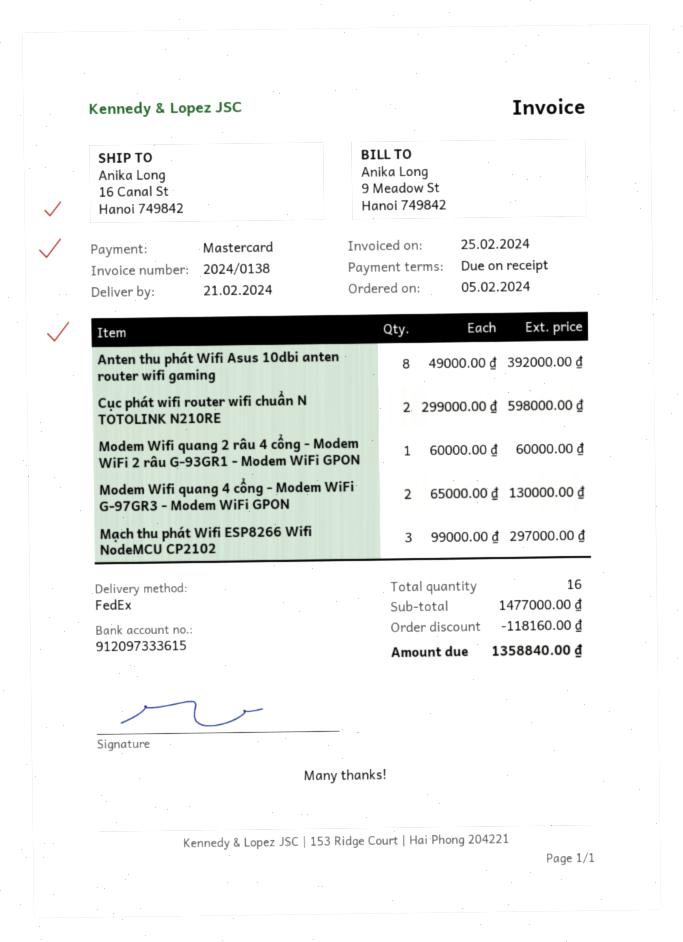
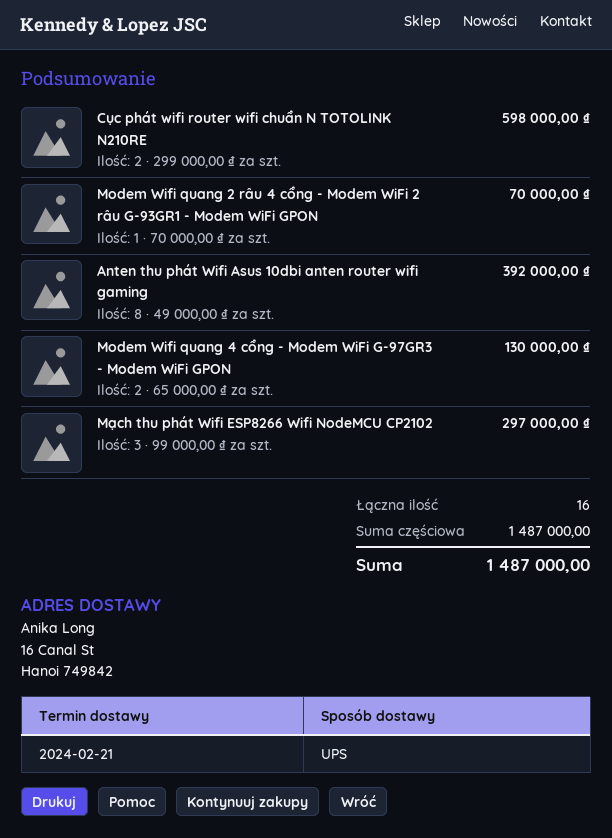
shipping method: FedEx -> UPS
Modem Wifi quang 2 râu 4 cổng - Modem WiFi 2 râu G-93GR1 - Modem WiFi GPON: 1 x 60000.00 = 60000.00 -> 1 x 70000.00 = 70000.00
subtotal: 1477000.00 -> 1487000.00
discount: 118160.00 -> none
total: 1358840.00 -> 1487000.00

